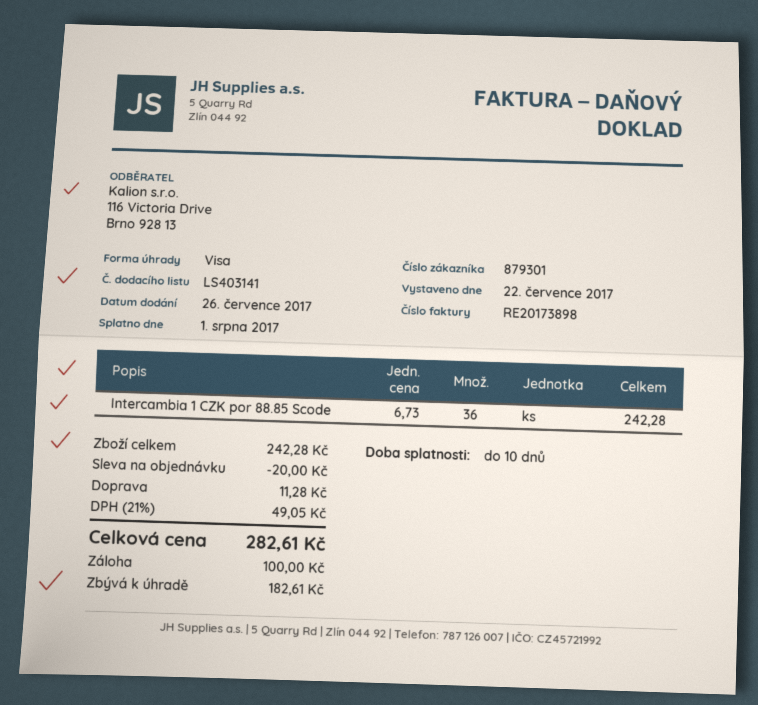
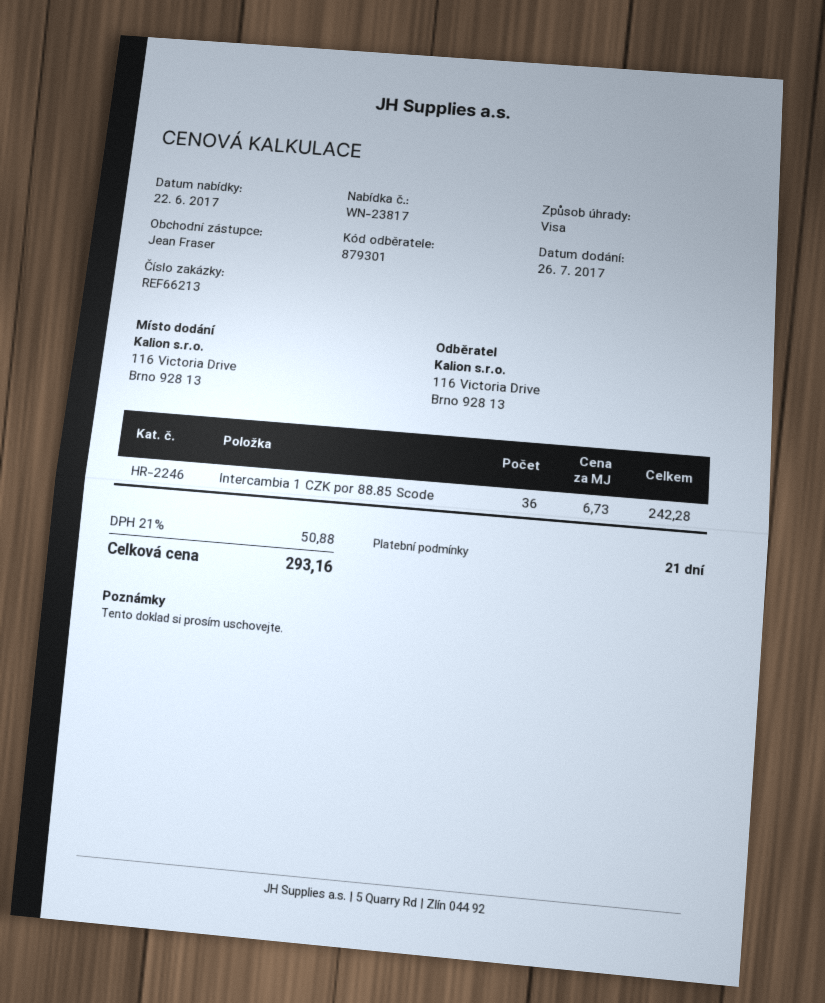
payment terms: 10 days -> 21 days
discount: 20.00 -> none
shipping: 11.28 -> none
tax: 21% = 49.05 -> 21% = 50.88
total: 282.61 -> 293.16

